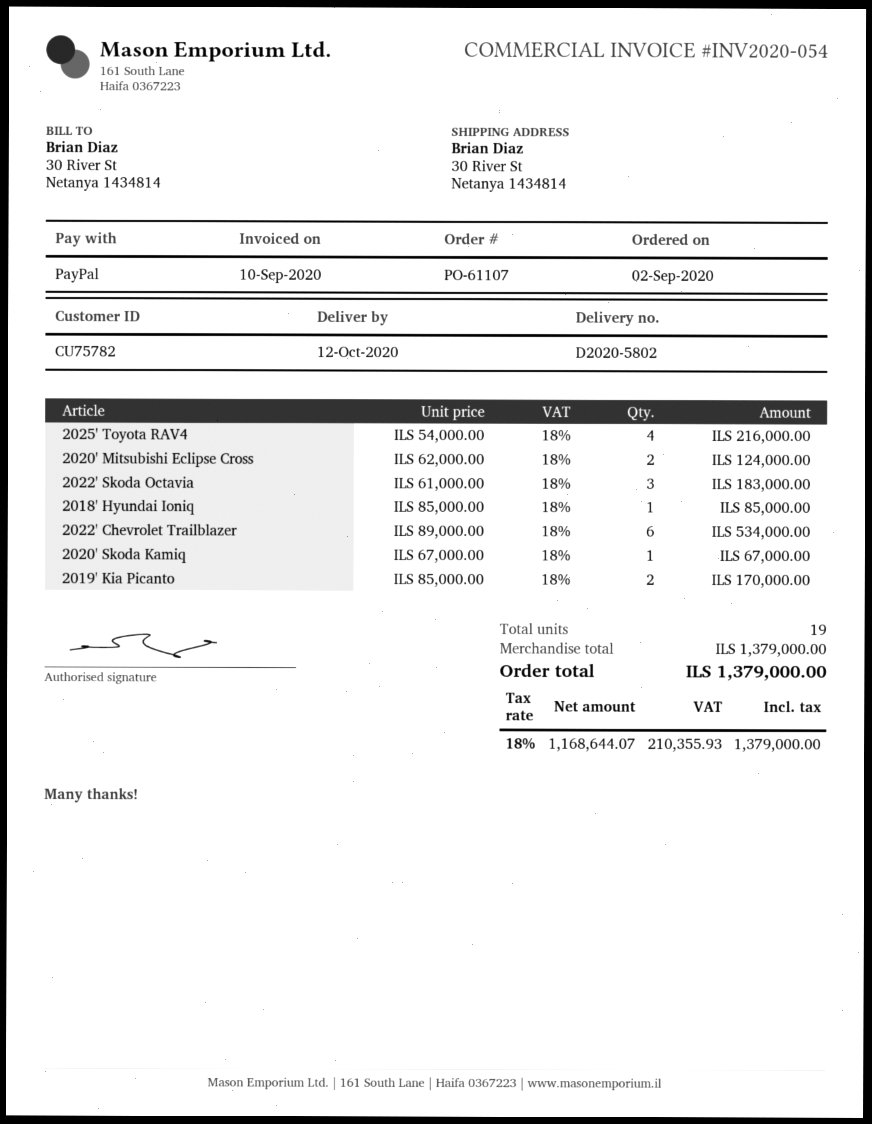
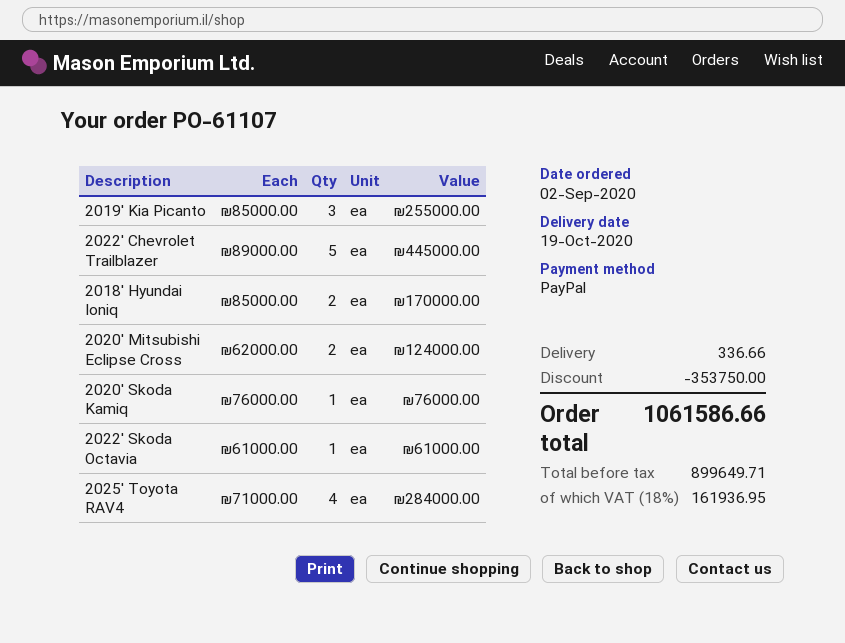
delivery date: 2020-10-12 -> 2020-10-19
2025' Toyota RAV4: 4 x 54000.00 = 216000.00 -> 4 x 71000.00 = 284000.00
2022' Skoda Octavia: 3 x 61000.00 = 183000.00 -> 1 x 61000.00 = 61000.00
2018' Hyundai Ioniq: 1 x 85000.00 = 85000.00 -> 2 x 85000.00 = 170000.00
2022' Chevrolet Trailblazer: 6 x 89000.00 = 534000.00 -> 5 x 89000.00 = 445000.00
2020' Skoda Kamiq: 1 x 67000.00 = 67000.00 -> 1 x 76000.00 = 76000.00
2019' Kia Picanto: 2 x 85000.00 = 170000.00 -> 3 x 85000.00 = 255000.00
discount: none -> 353750.00
shipping: none -> 336.66
net: 1168644.07 -> 899649.71
tax: 18% = 210355.93 -> 18% = 161936.95
total: 1379000.00 -> 1061586.66

